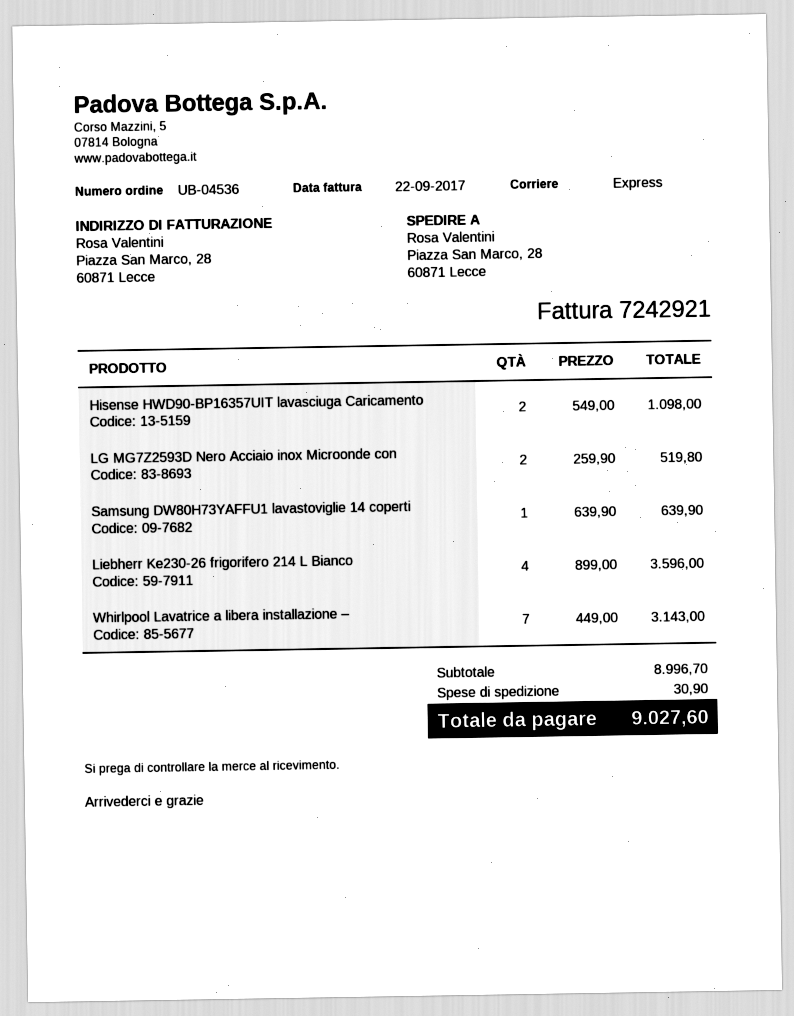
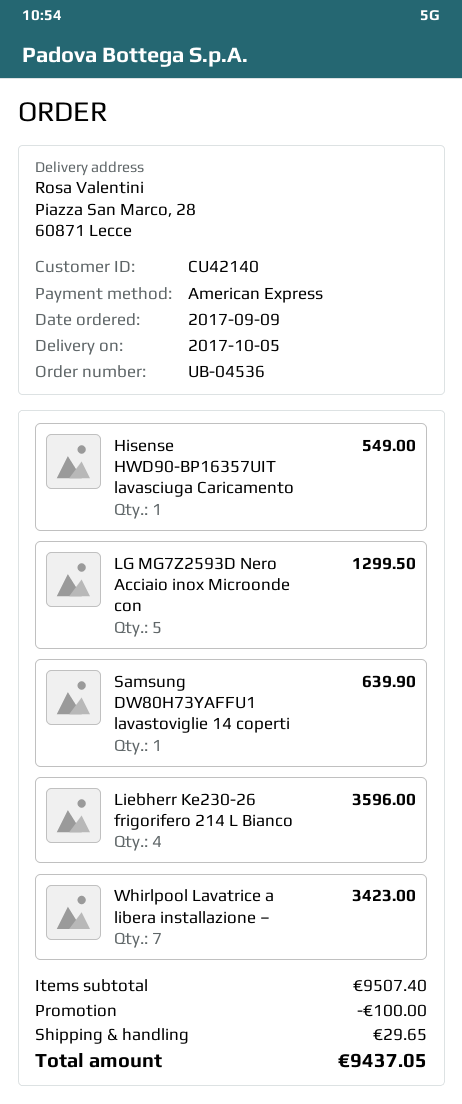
Hisense HWD90-BP16357UIT lavasciuga Caricamento: 2 for 1098.00 -> 1 for 549.00
LG MG7Z2593D Nero Acciaio inox Microonde con: 2 for 519.80 -> 5 for 1299.50
Whirlpool Lavatrice a libera installazione –: 7 for 3143.00 -> 7 for 3423.00
subtotal: 8996.70 -> 9507.40
discount: none -> 100.00
shipping: 30.90 -> 29.65
total: 9027.60 -> 9437.05

